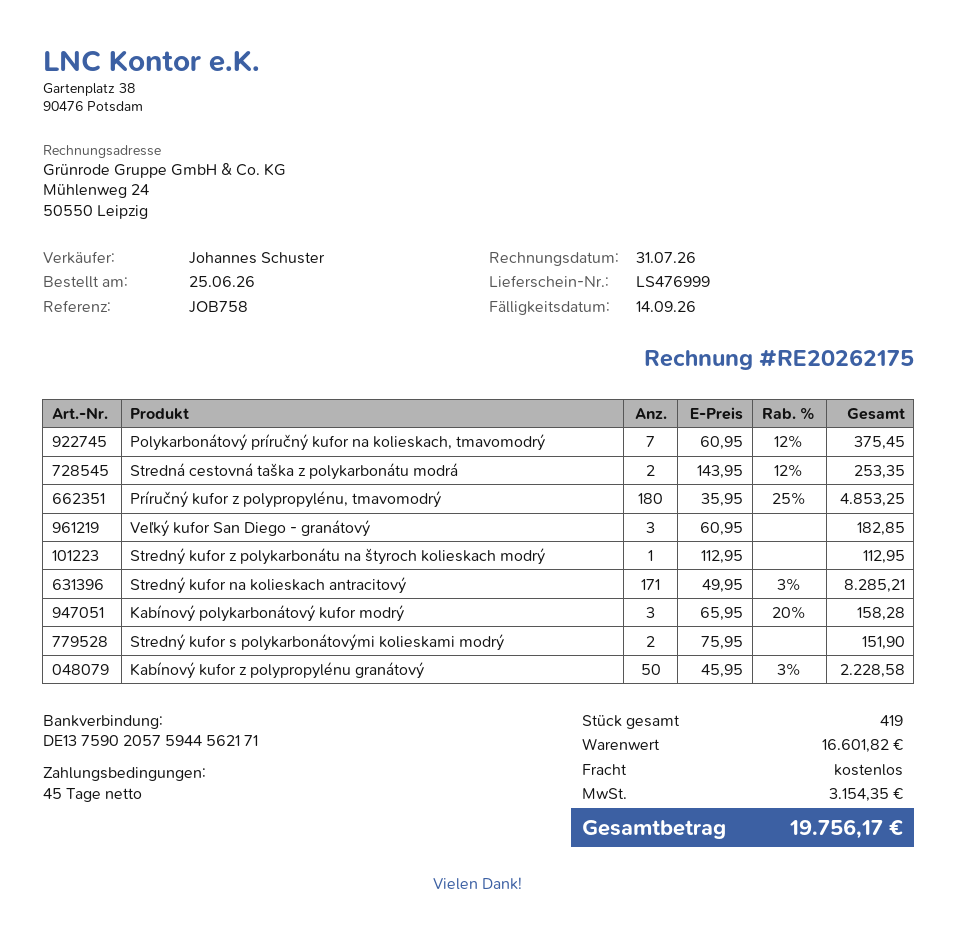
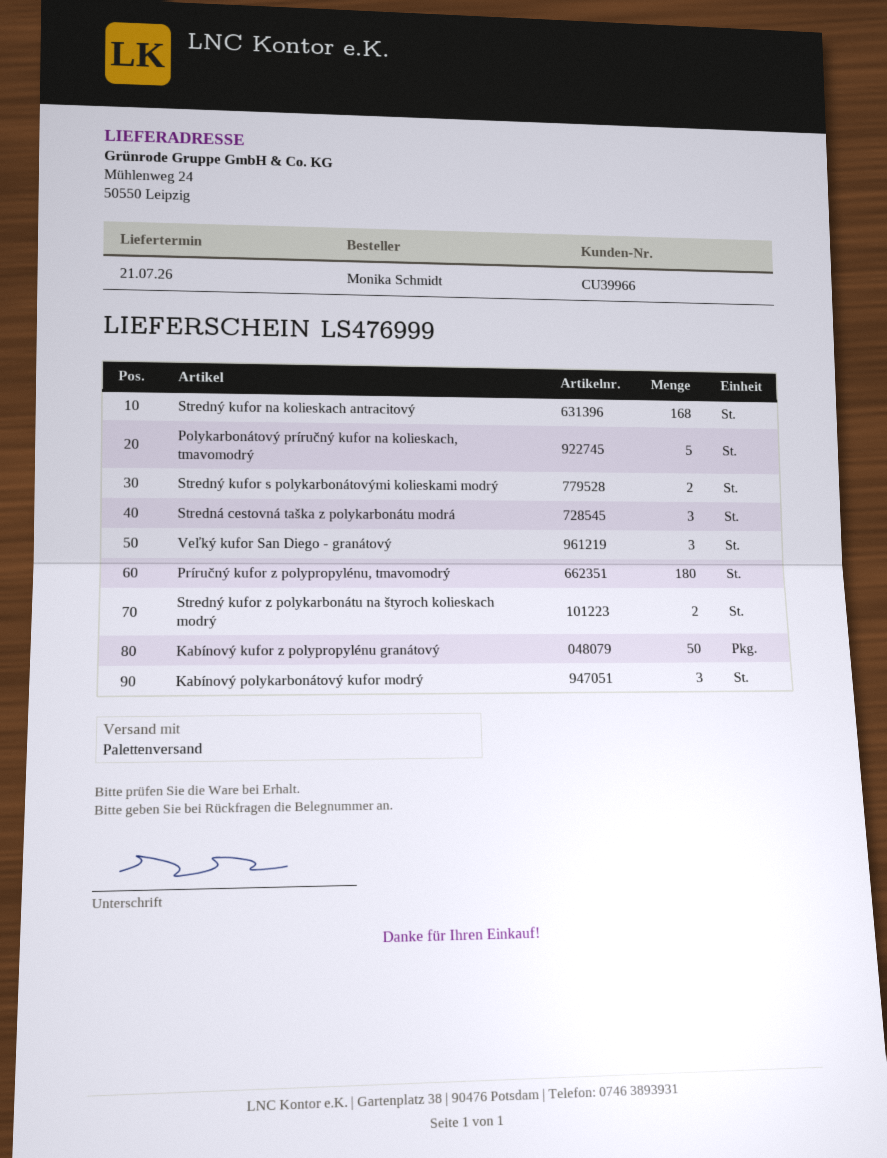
Polykarbonátový príručný kufor na kolieskach, tmavomodrý: 7 -> 5
Stredná cestovná taška z polykarbonátu modrá: 2 -> 3
Stredný kufor z polykarbonátu na štyroch kolieskach modrý: 1 -> 2
Stredný kufor na kolieskach antracitový: 171 -> 168

